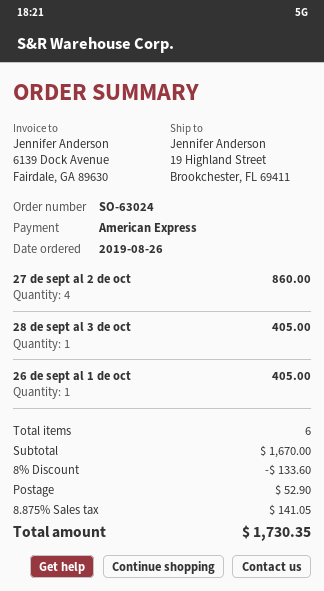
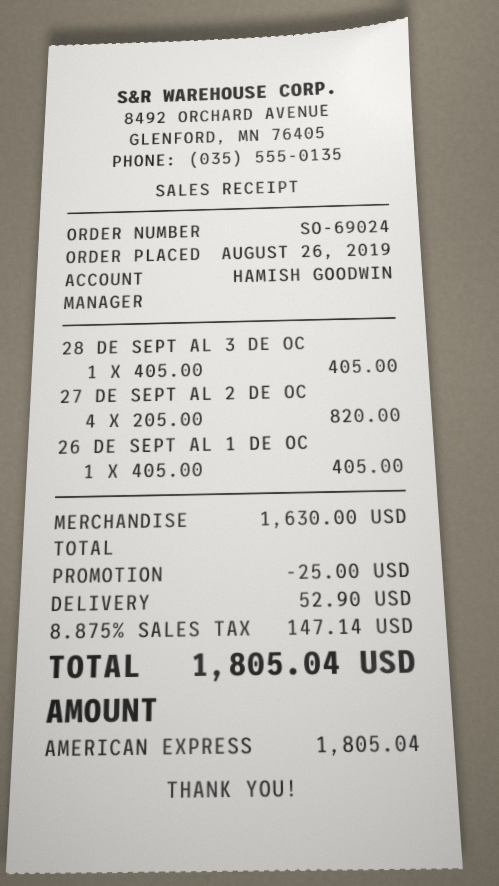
order number: SO-63024 -> SO-69024
27 de sept al 2 de oct: 4 for 860.00 -> 4 for 820.00
subtotal: 1670.00 -> 1630.00
discount: 133.60 -> 25.00
tax: 8.875% = 141.05 -> 8.875% = 147.14
total: 1730.35 -> 1805.04

